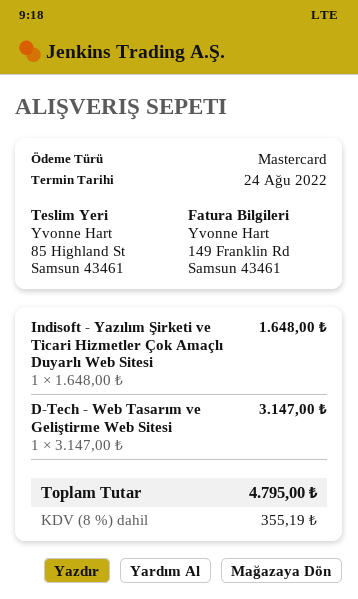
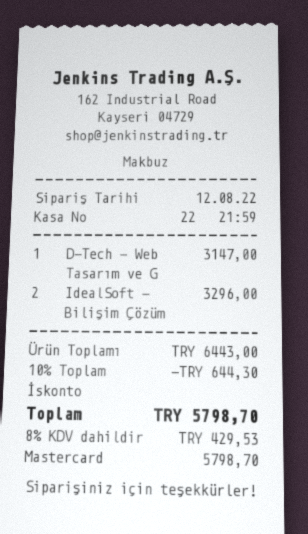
Indisoft - Yazılım Şirketi ve Ticari Hizmetler Çok Amaçlı Duyarlı Web Sitesi: 1 for 1648.00 -> none
IdealSoft - Bilişim Çözüm: none -> 2 for 3296.00
discount: none -> 10% = 644.30
tax: 8% = 355.19 -> 8% = 429.53
total: 4795.00 -> 5798.70

